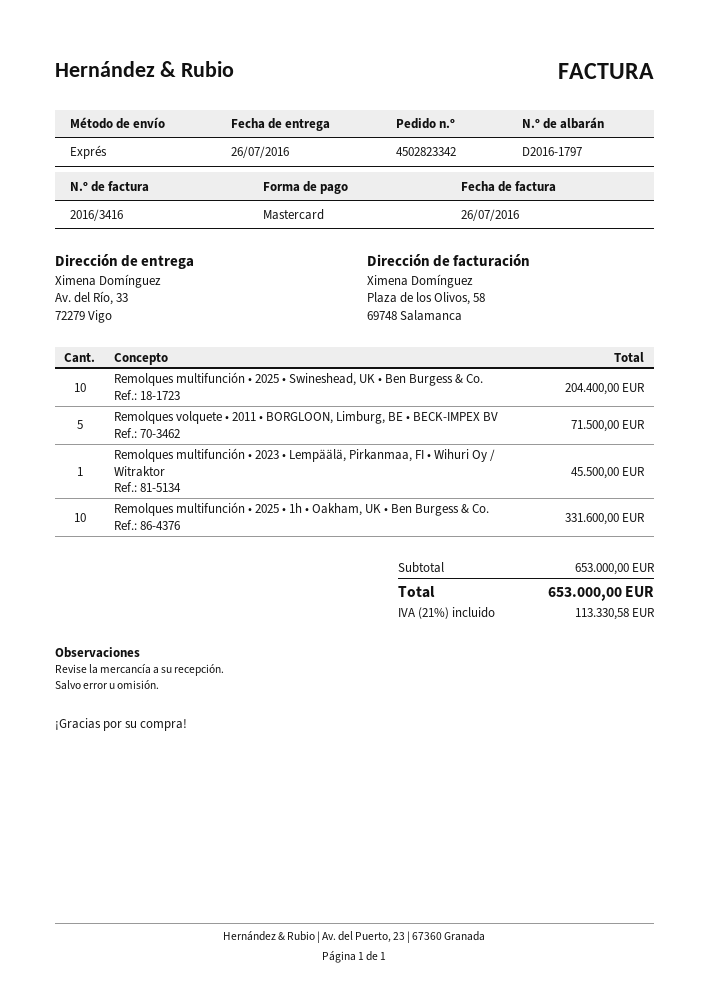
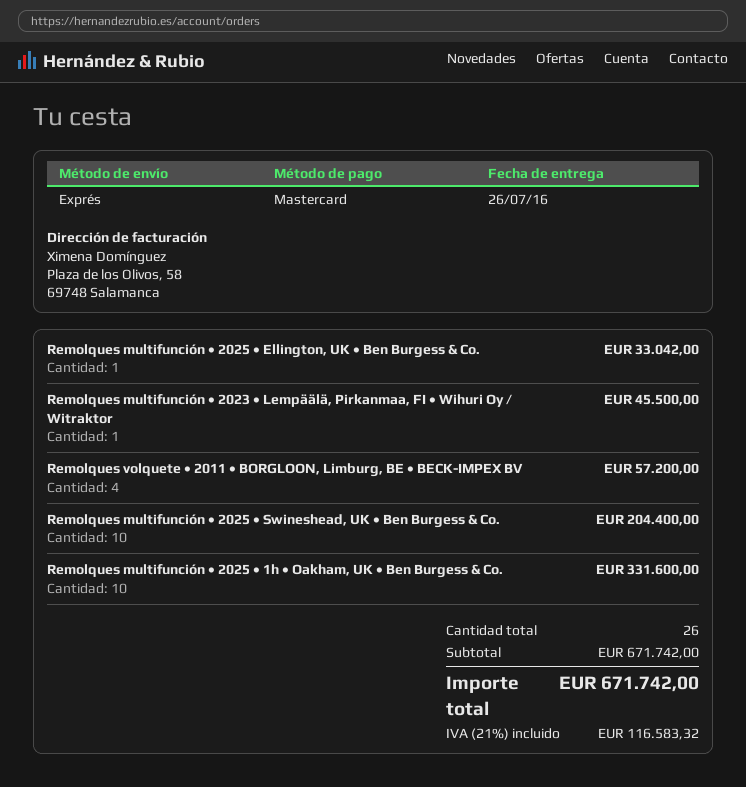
Remolques volquete • 2011 • BORGLOON, Limburg, BE • BECK-IMPEX BV: 5 for 71500.00 -> 4 for 57200.00
Remolques multifunción • 2025 • Ellington, UK • Ben Burgess & Co.: none -> 1 for 33042.00
subtotal: 653000.00 -> 671742.00
tax: 21% = 113330.58 -> 21% = 116583.32
total: 653000.00 -> 671742.00

